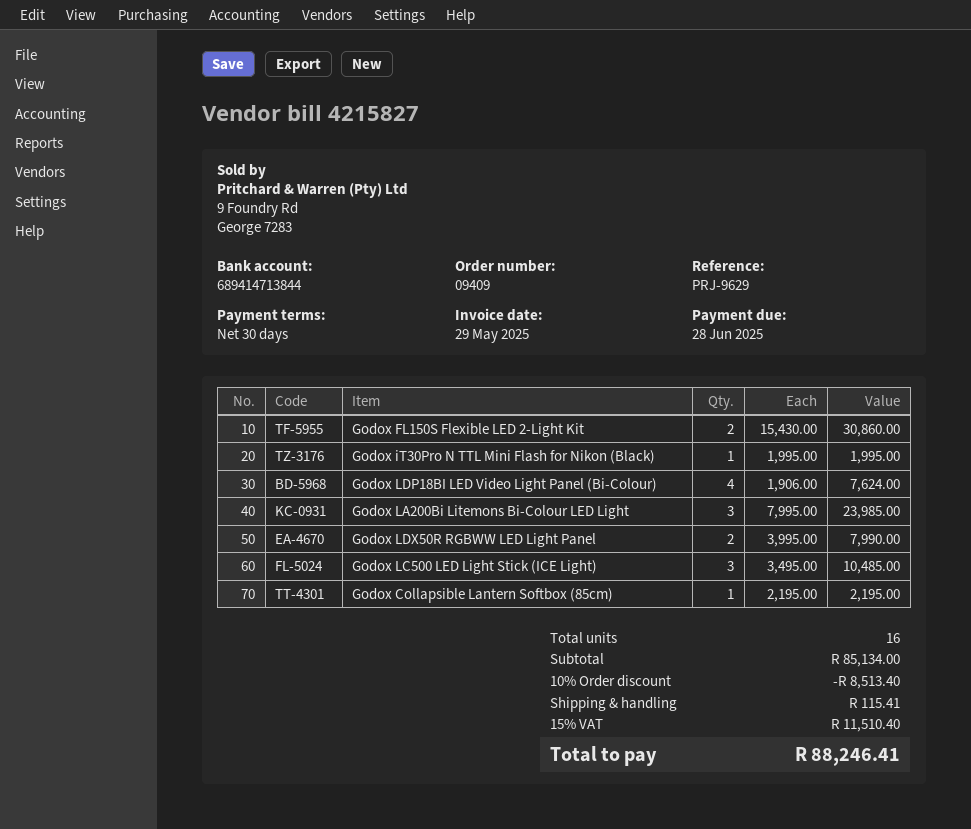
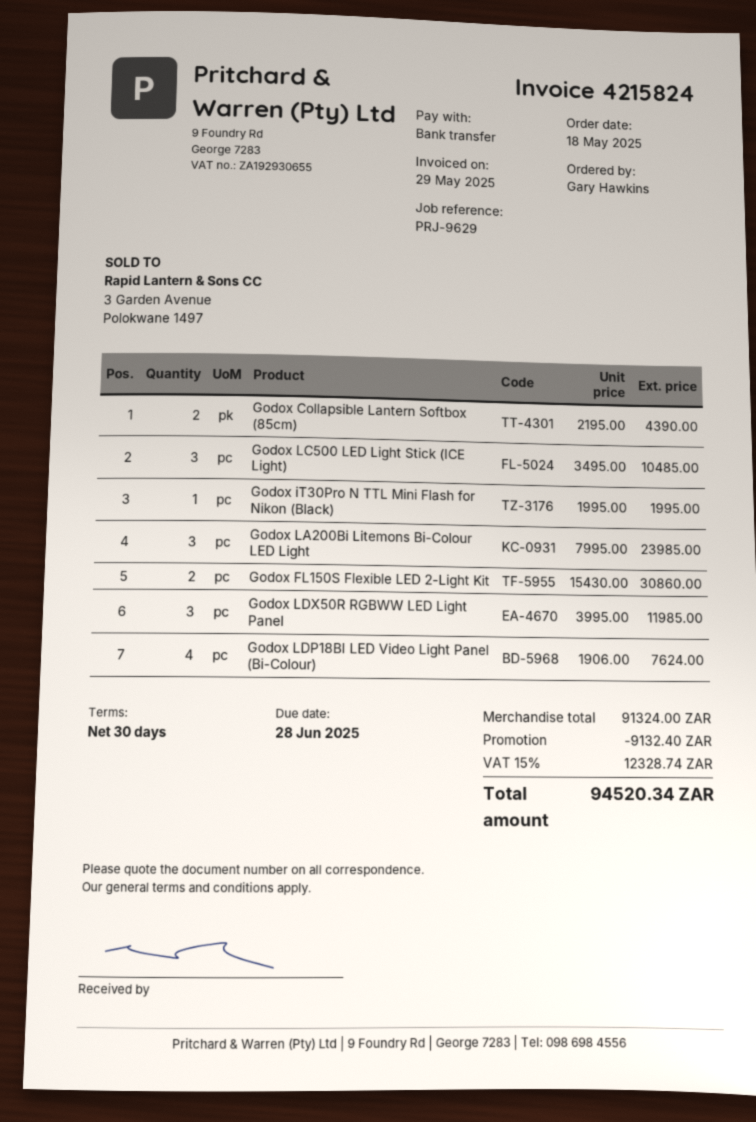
invoice number: 4215827 -> 4215824
Godox LDX50R RGBWW LED Light Panel: 2 x 3995.00 = 7990.00 -> 3 x 3995.00 = 11985.00
Godox Collapsible Lantern Softbox (85cm): 1 x 2195.00 = 2195.00 -> 2 x 2195.00 = 4390.00
subtotal: 85134.00 -> 91324.00
discount: 8513.40 -> 9132.40
shipping: 115.41 -> none
tax: 15% = 11510.40 -> 15% = 12328.74
total: 88246.41 -> 94520.34

